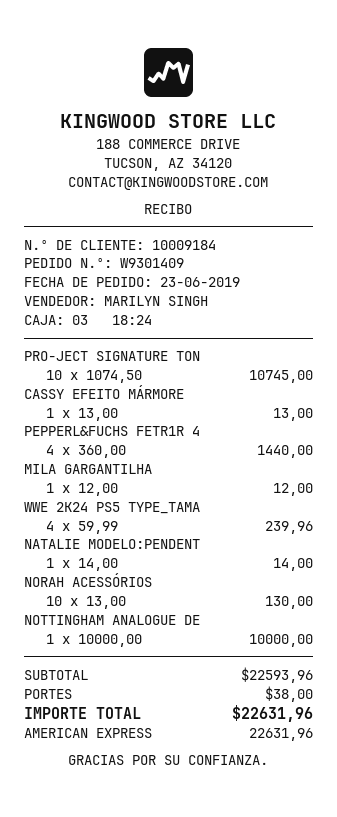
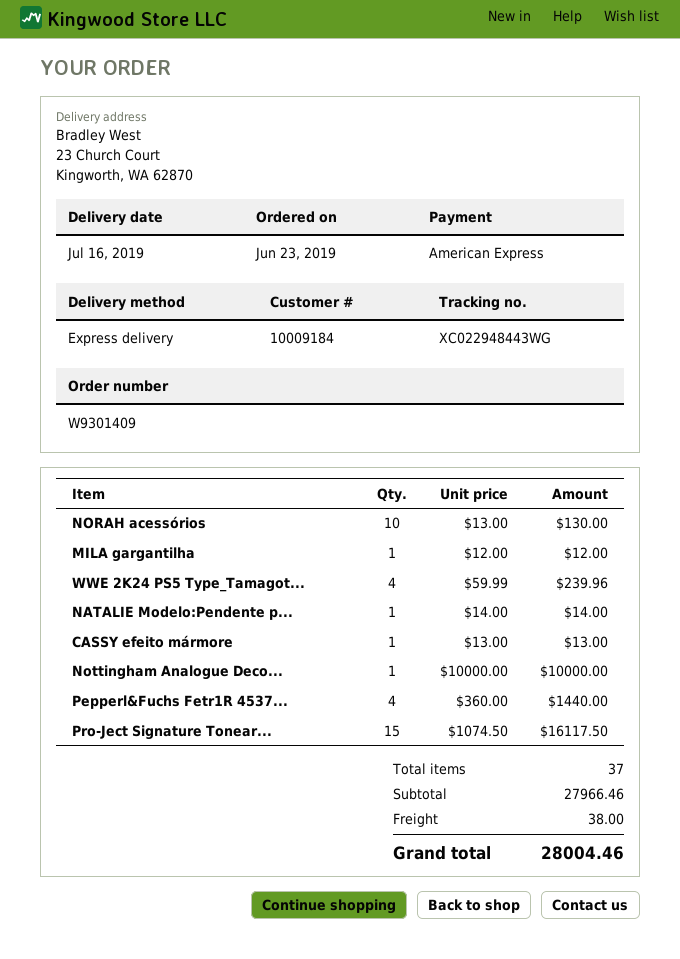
PRO-JECT SIGNATURE TON: 10 x 1074.50 = 10745.00 -> 15 x 1074.50 = 16117.50
subtotal: 22593.96 -> 27966.46
total: 22631.96 -> 28004.46

